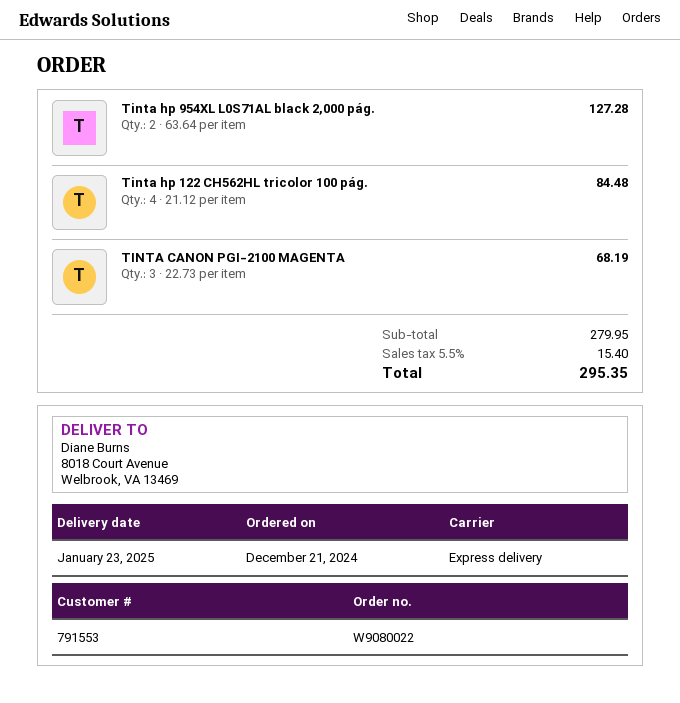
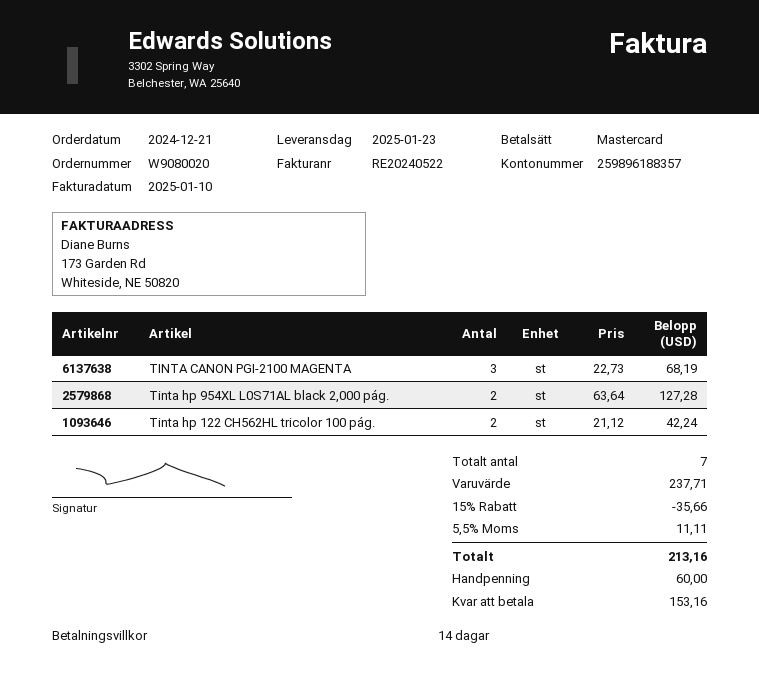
order number: W9080022 -> W9080020
Tinta hp 122 CH562HL tricolor 100 pág.: 4 x 21.12 = 84.48 -> 2 x 21.12 = 42.24
subtotal: 279.95 -> 237.71
discount: none -> 15% = 35.66
tax: 5.5% = 15.40 -> 5.5% = 11.11
total: 295.35 -> 213.16

